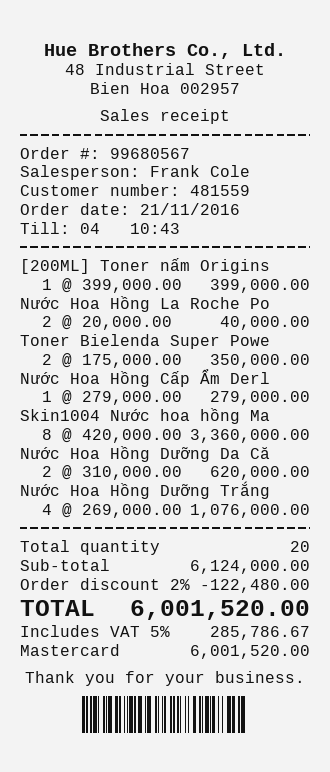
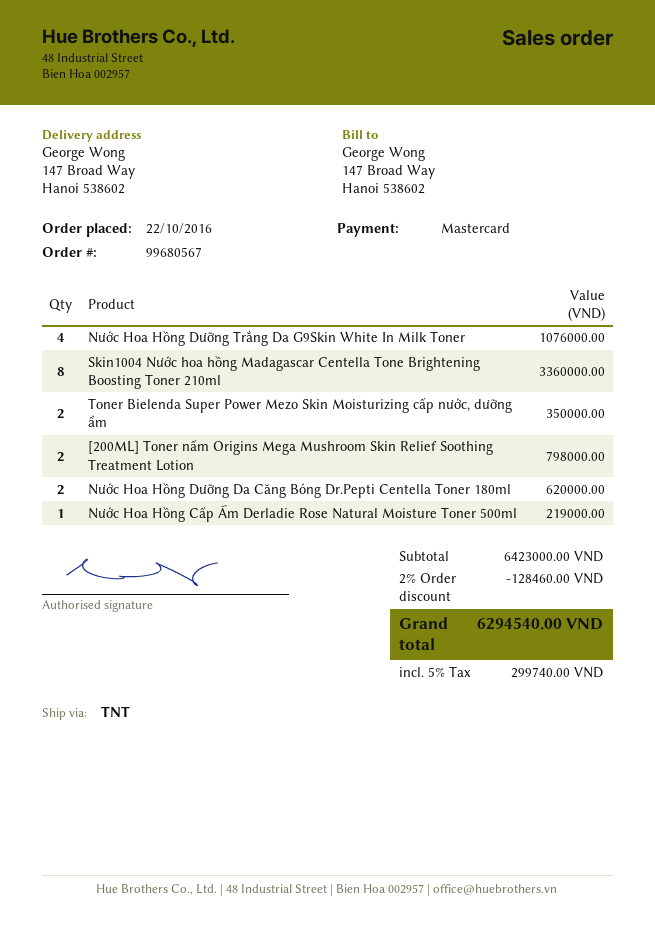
order date: 2016-11-21 -> 2016-10-22
[200ML] Toner nấm Origins: 1 for 399000.00 -> 2 for 798000.00
Nước Hoa Hồng La Roche Po: 2 for 40000.00 -> none
Nước Hoa Hồng Cấp Ẩm Derl: 1 for 279000.00 -> 1 for 219000.00
subtotal: 6124000.00 -> 6423000.00
discount: 2% = 122480.00 -> 2% = 128460.00
tax: 5% = 285786.67 -> 5% = 299740.00
total: 6001520.00 -> 6294540.00

